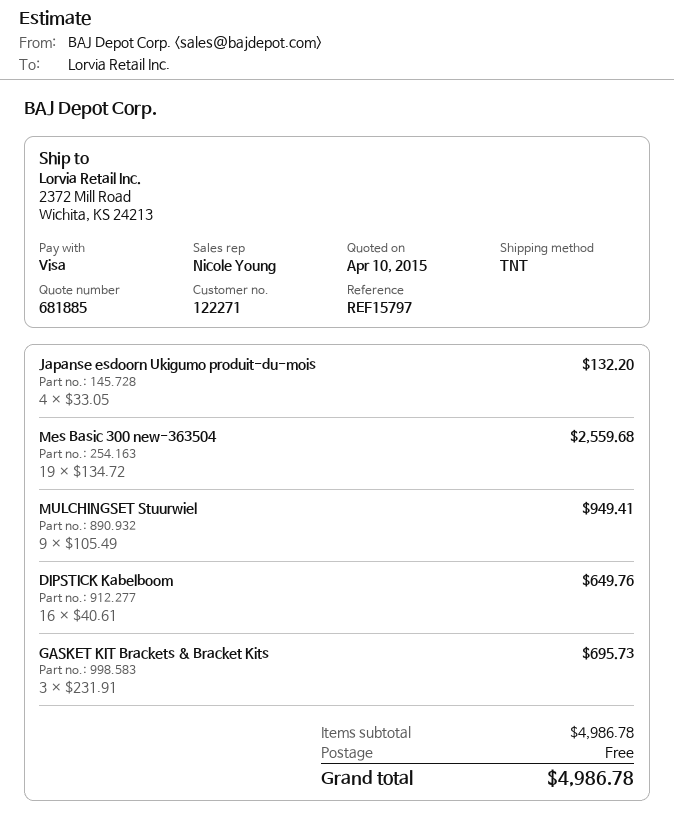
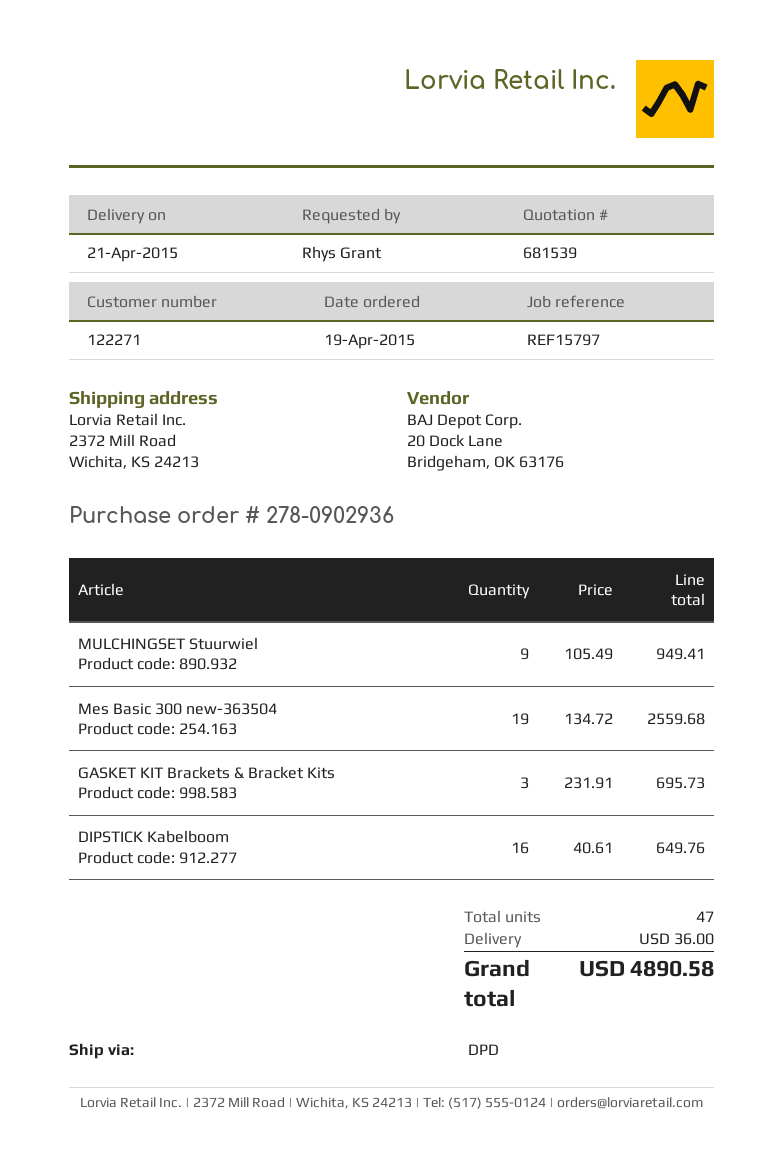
quote number: 681885 -> 681539
shipping method: TNT -> DPD
Japanse esdoorn Ukigumo produit-du-mois: 4 x 33.05 = 132.20 -> none
shipping: 0.00 -> 36.00
total: 4986.78 -> 4890.58

